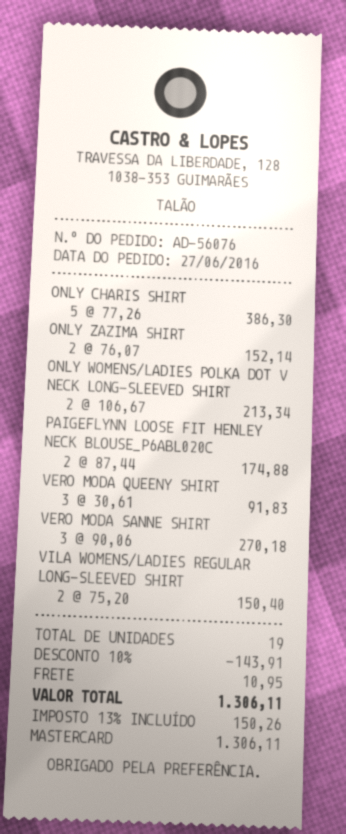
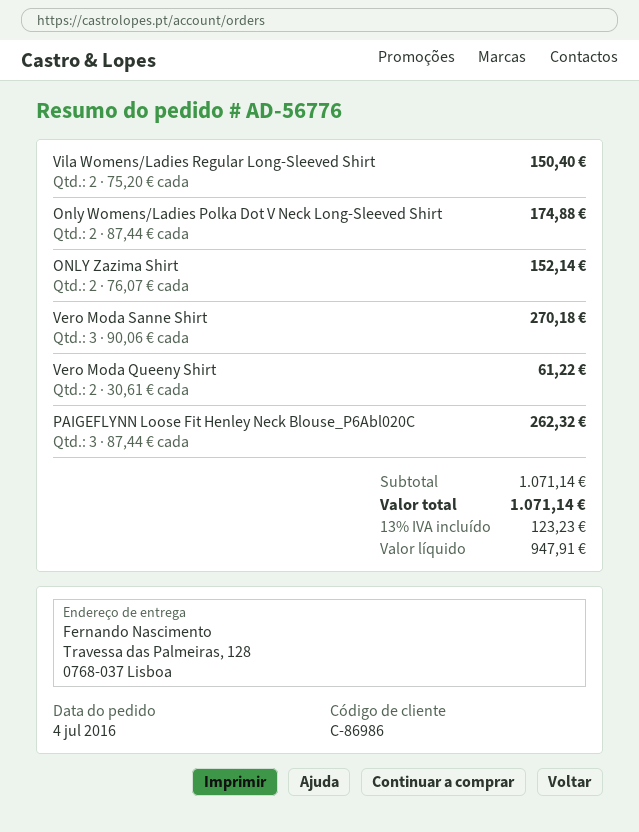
order number: AD-56076 -> AD-56776
order date: 2016-06-27 -> 2016-07-04
ONLY CHARIS SHIRT: 5 x 77.26 = 386.30 -> none
ONLY WOMENS/LADIES POLKA DOT V NECK LONG-SLEEVED SHIRT: 2 x 106.67 = 213.34 -> 2 x 87.44 = 174.88
PAIGEFLYNN LOOSE FIT HENLEY NECK BLOUSE_P6ABL020C: 2 x 87.44 = 174.88 -> 3 x 87.44 = 262.32
VERO MODA QUEENY SHIRT: 3 x 30.61 = 91.83 -> 2 x 30.61 = 61.22
discount: 10% = 143.91 -> none
shipping: 10.95 -> none
tax: 13% = 150.26 -> 13% = 123.23
total: 1306.11 -> 1071.14

